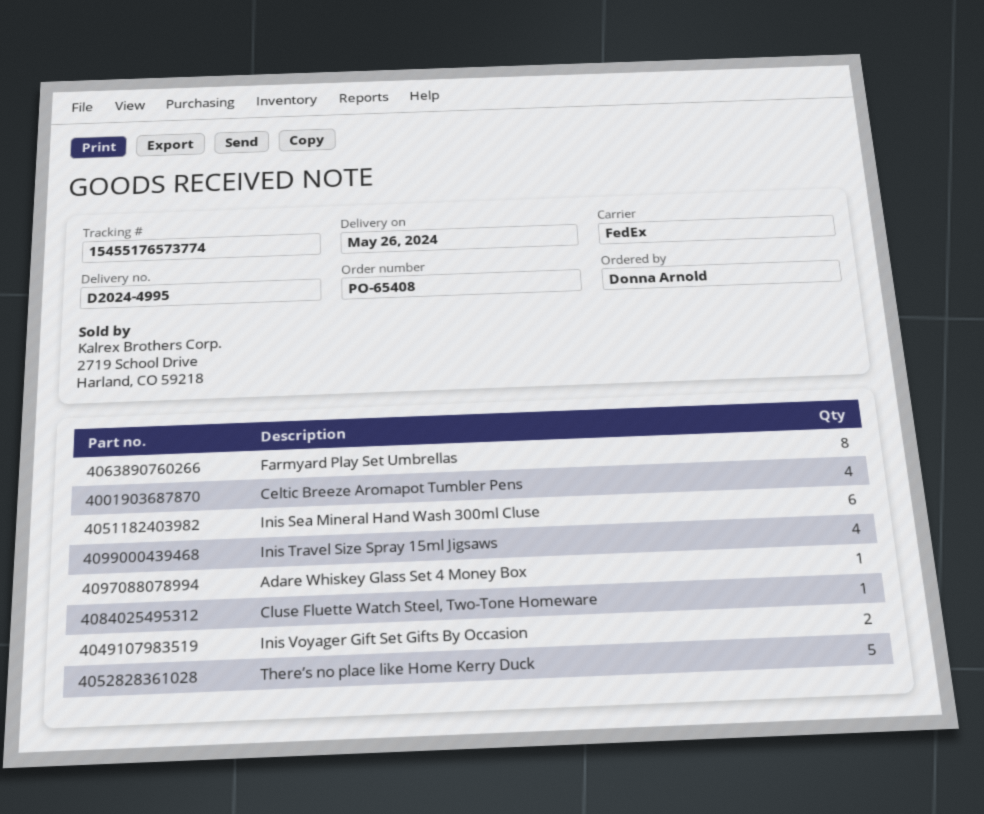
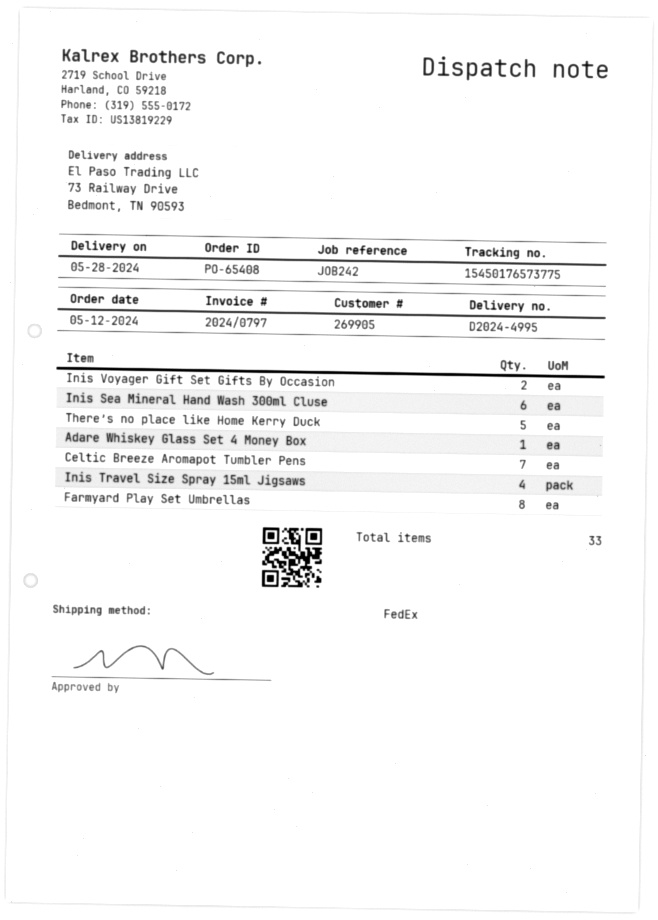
delivery date: 2024-05-26 -> 2024-05-28
tracking number: 15455176573774 -> 15450176573775
Celtic Breeze Aromapot Tumbler Pens: 4 -> 7
Cluse Fluette Watch Steel, Two-Tone Homeware: 1 -> none

